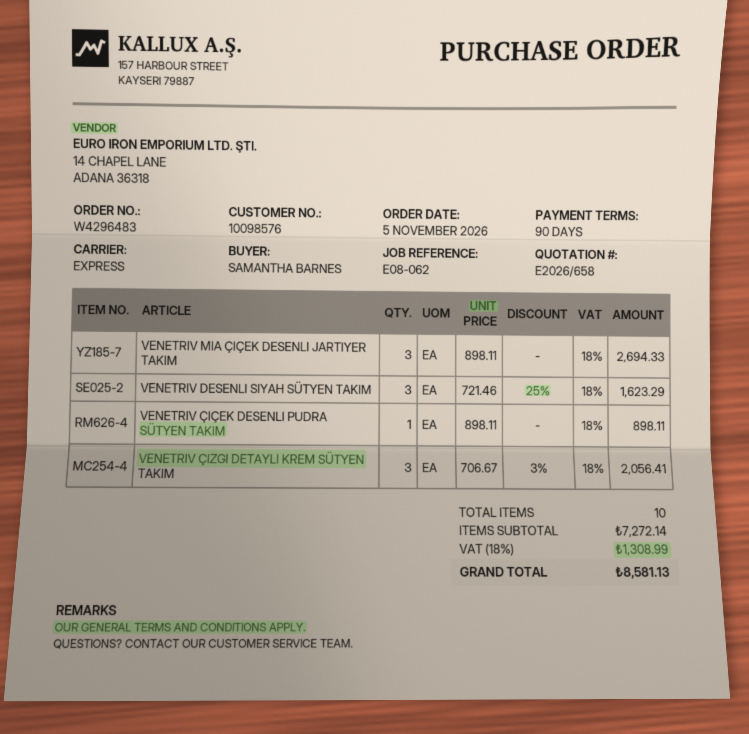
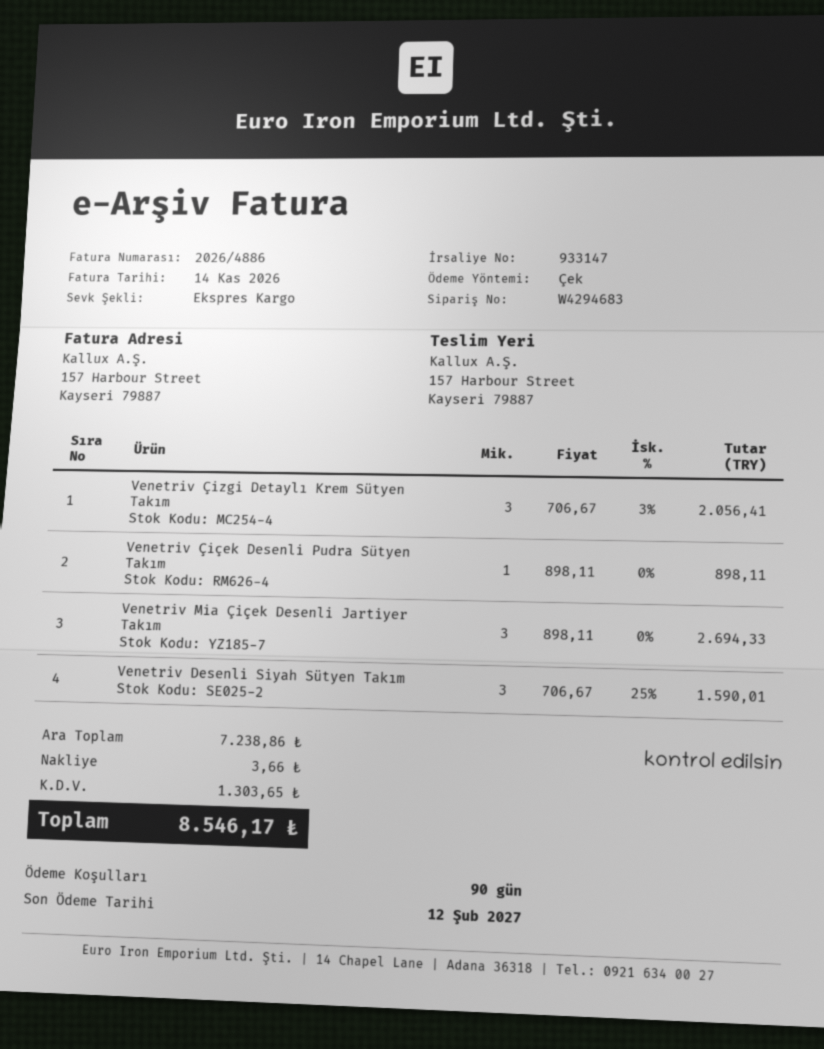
order number: W4296483 -> W4294683
VENETRIV DESENLI SIYAH SÜTYEN TAKIM: 3 x 721.46 - 25% = 1623.29 -> 3 x 706.67 - 25% = 1590.01
subtotal: 7272.14 -> 7238.86
shipping: none -> 3.66
tax: 1308.99 -> 1303.65
total: 8581.13 -> 8546.17

